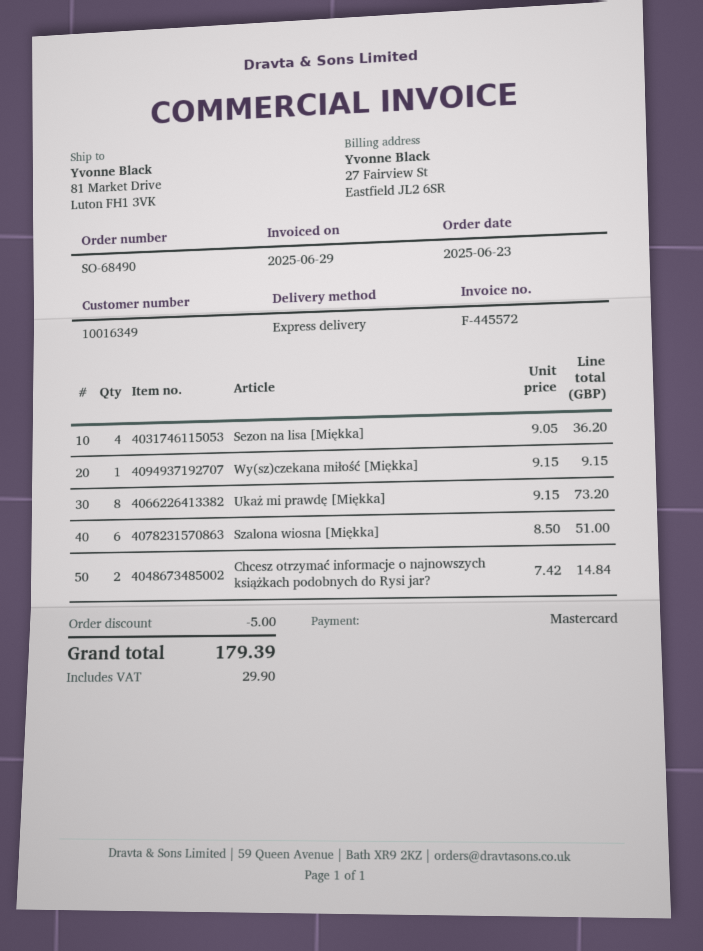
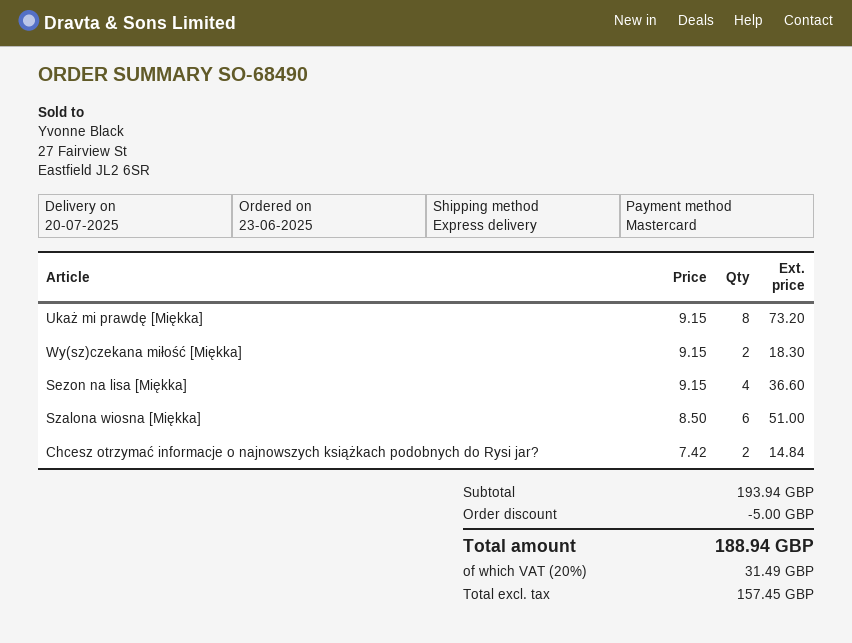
Sezon na lisa [Miękka]: 4 x 9.05 = 36.20 -> 4 x 9.15 = 36.60
Wy(sz)czekana miłość [Miękka]: 1 x 9.15 = 9.15 -> 2 x 9.15 = 18.30
tax: 29.90 -> 31.49
total: 179.39 -> 188.94

